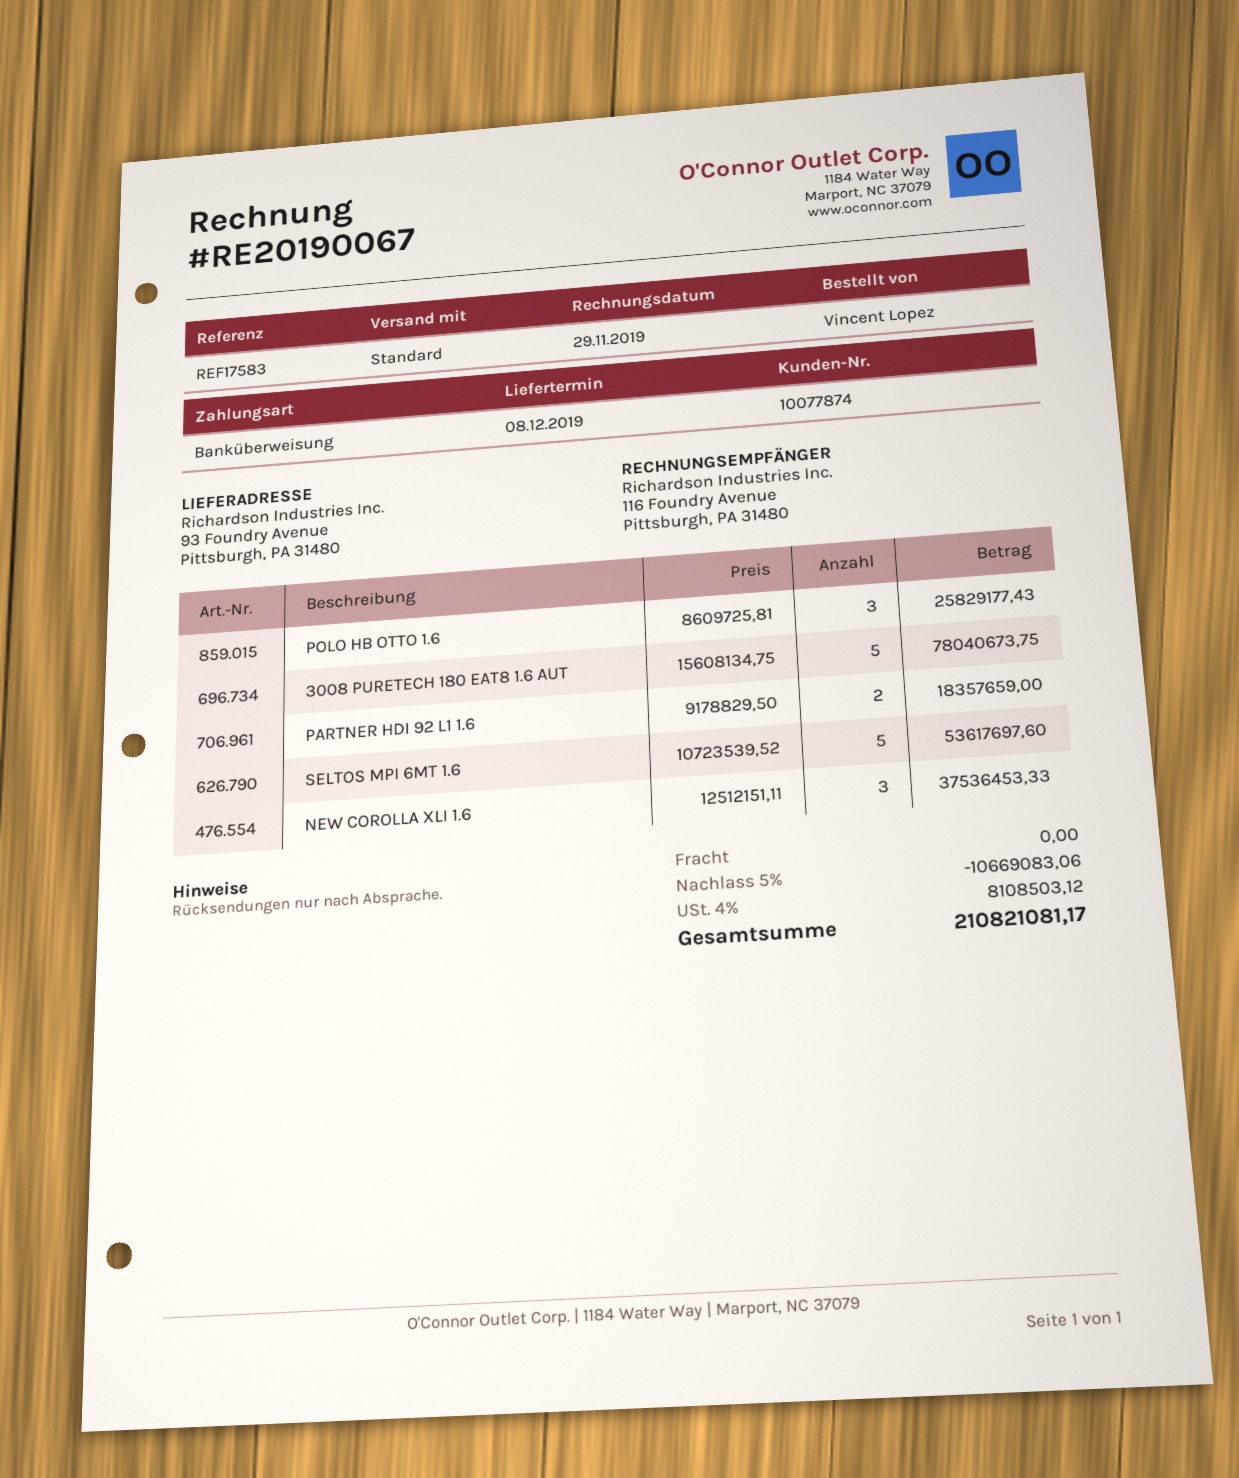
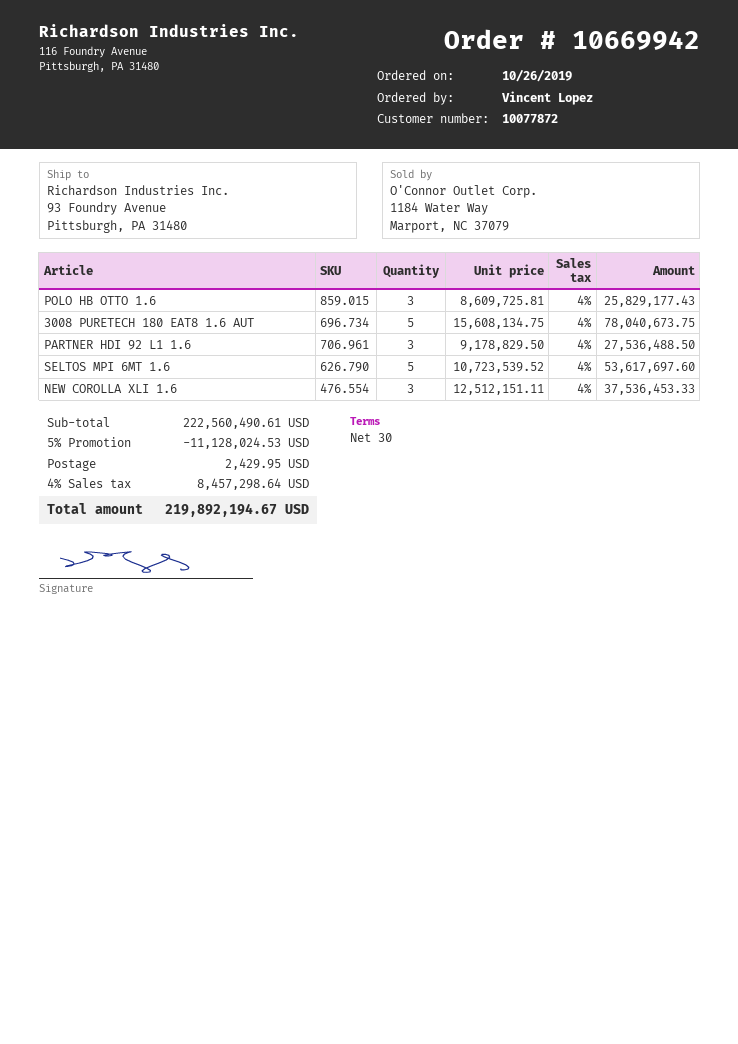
customer number: 10077874 -> 10077872
PARTNER HDI 92 L1 1.6: 2 x 9178829.50 = 18357659.00 -> 3 x 9178829.50 = 27536488.50
discount: 5% = 10669083.06 -> 5% = 11128024.53
shipping: 0.00 -> 2429.95
tax: 4% = 8108503.12 -> 4% = 8457298.64
total: 210821081.17 -> 219892194.67

